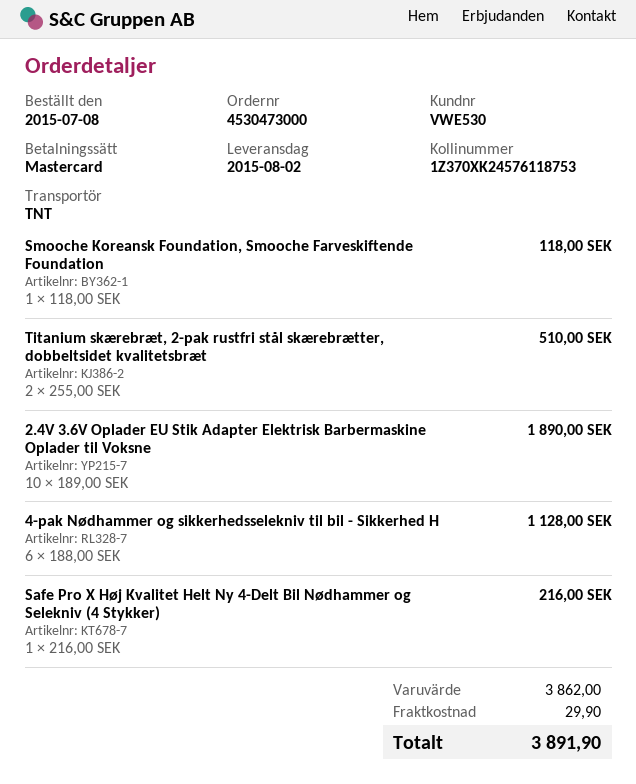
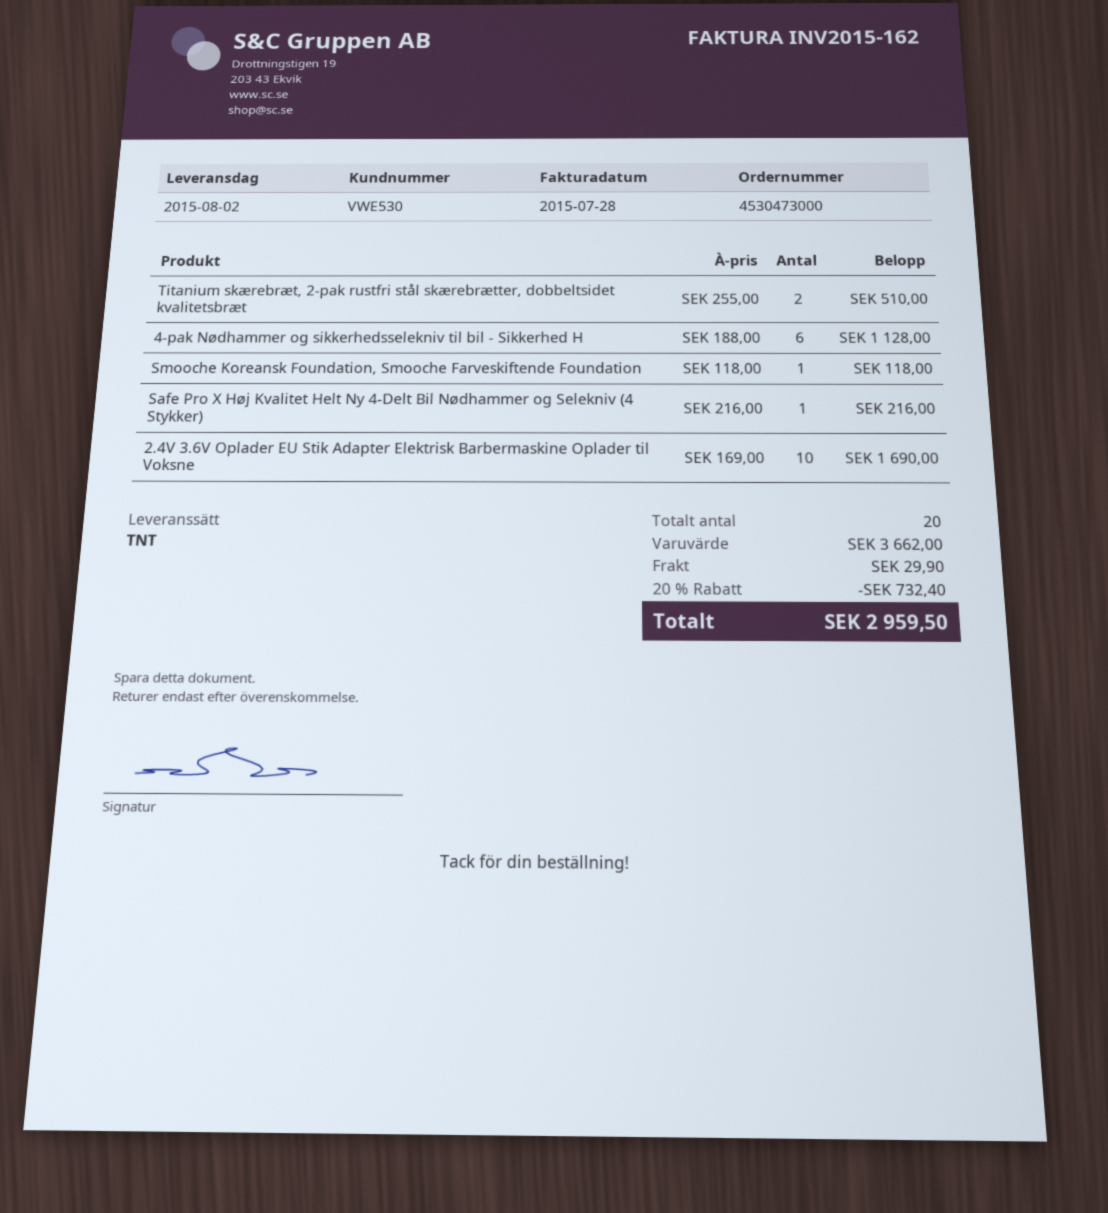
2.4V 3.6V Oplader EU Stik Adapter Elektrisk Barbermaskine Oplader til Voksne: 10 x 189.00 = 1890.00 -> 10 x 169.00 = 1690.00
subtotal: 3862.00 -> 3662.00
discount: none -> 20% = 732.40
total: 3891.90 -> 2959.50

